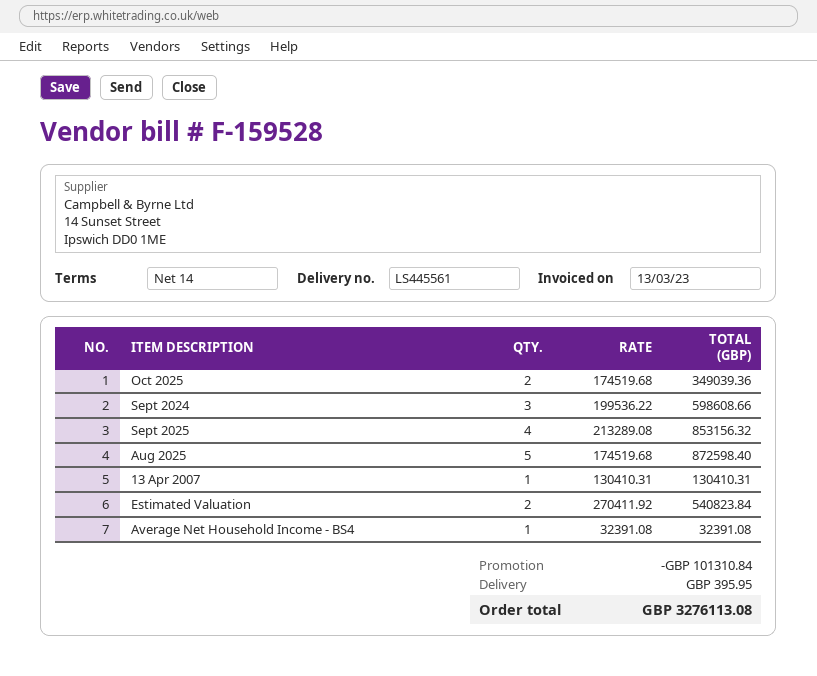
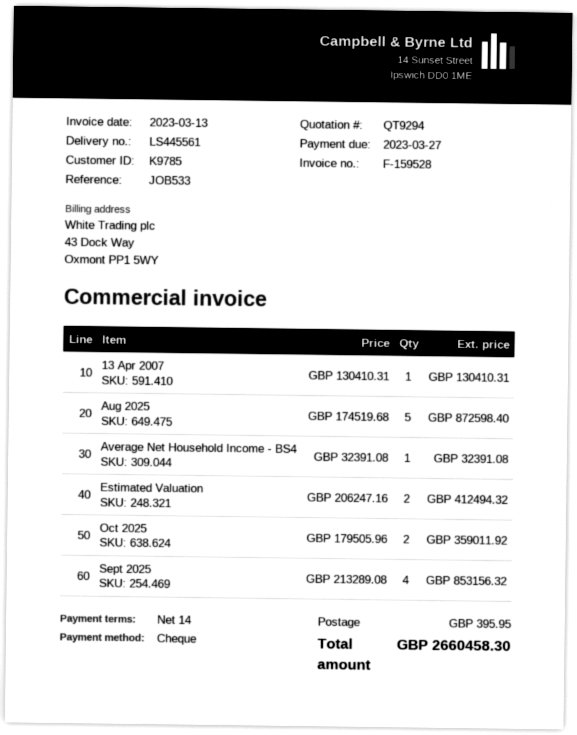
Oct 2025: 2 x 174519.68 = 349039.36 -> 2 x 179505.96 = 359011.92
Sept 2024: 3 x 199536.22 = 598608.66 -> none
Estimated Valuation: 2 x 270411.92 = 540823.84 -> 2 x 206247.16 = 412494.32
discount: 101310.84 -> none
total: 3276113.08 -> 2660458.30

